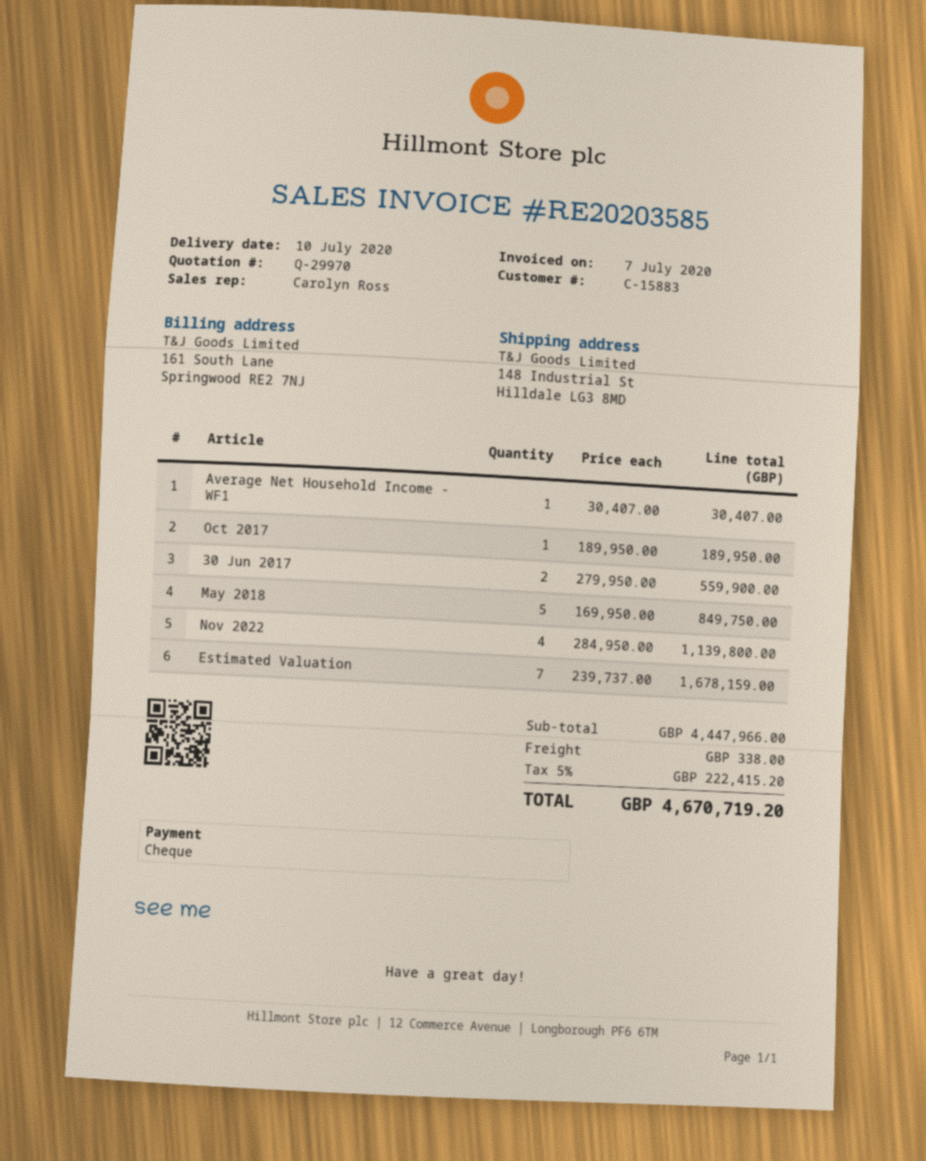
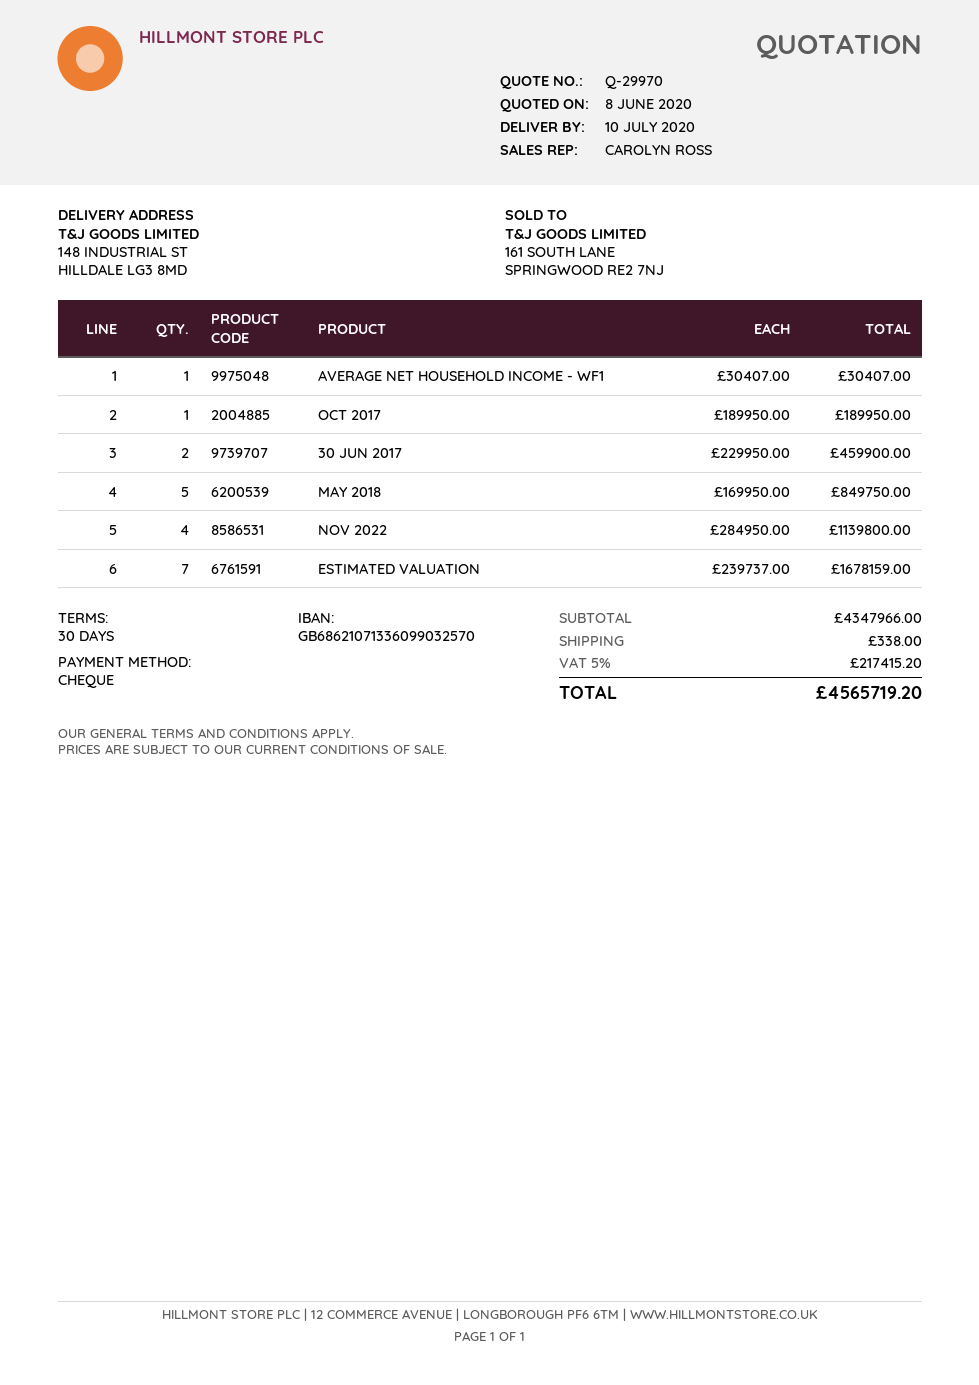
30 Jun 2017: 2 x 279950.00 = 559900.00 -> 2 x 229950.00 = 459900.00
subtotal: 4447966.00 -> 4347966.00
tax: 5% = 222415.20 -> 5% = 217415.20
total: 4670719.20 -> 4565719.20

